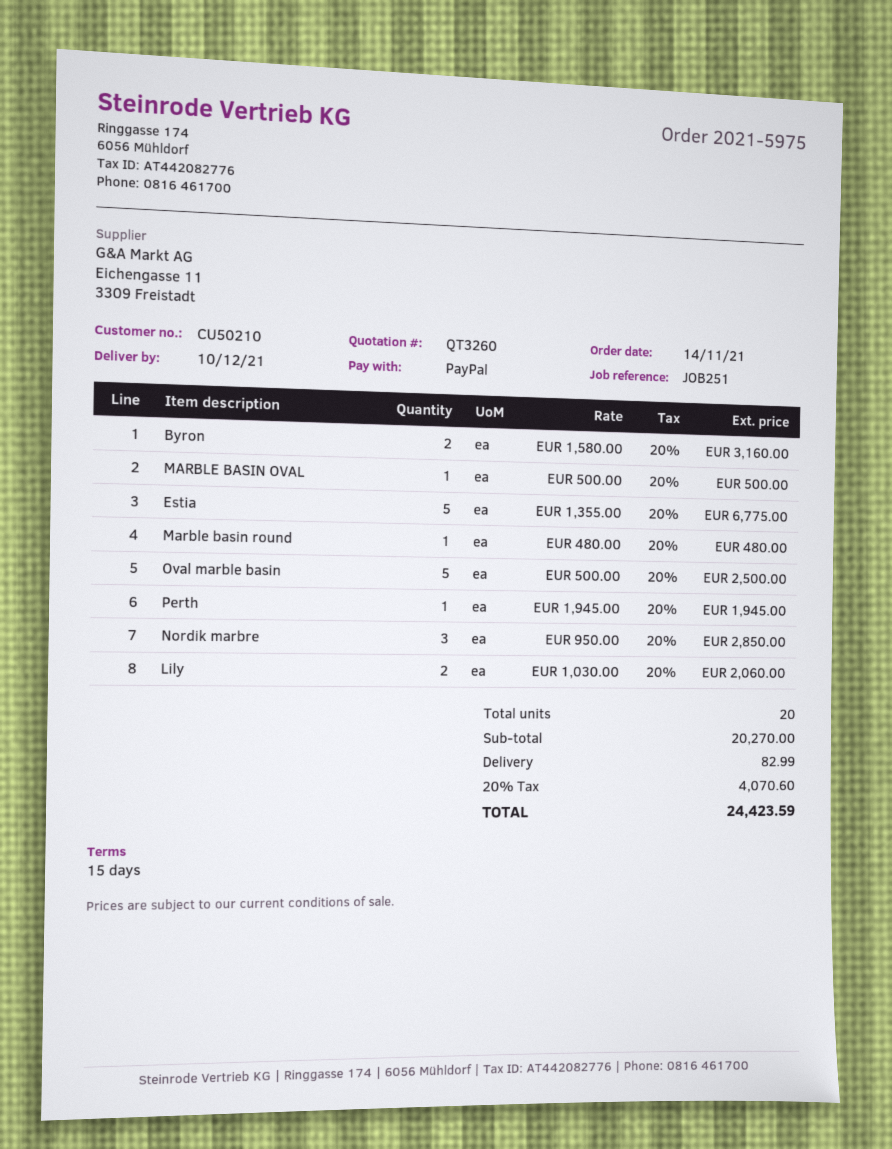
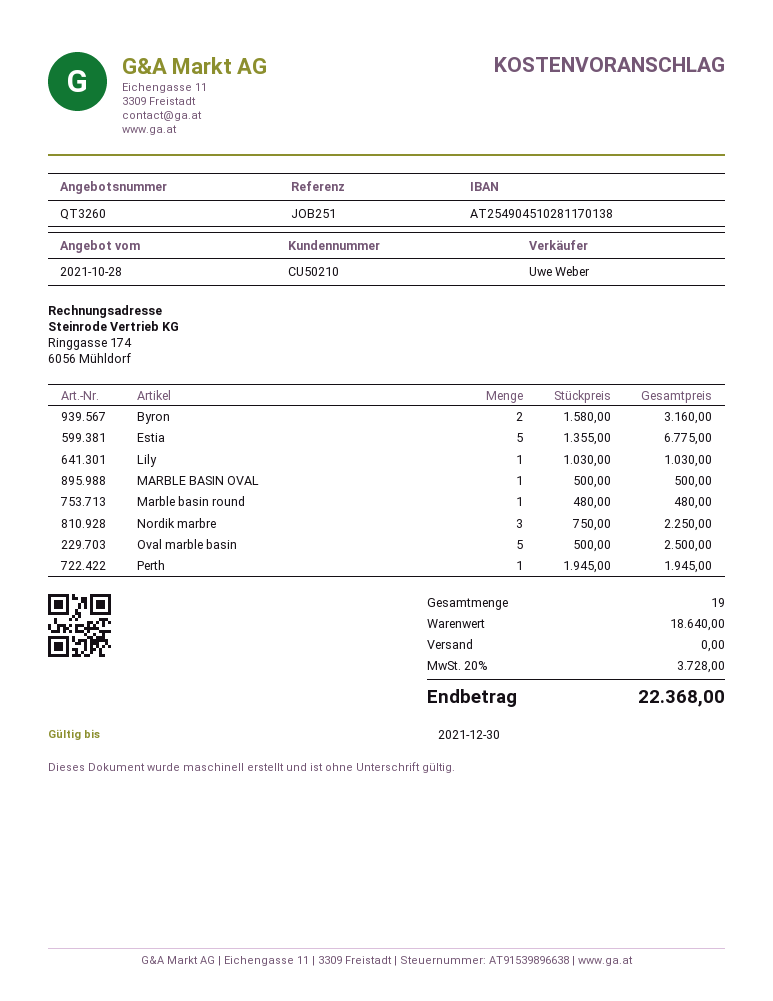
Nordik marbre: 3 x 950.00 = 2850.00 -> 3 x 750.00 = 2250.00
Lily: 2 x 1030.00 = 2060.00 -> 1 x 1030.00 = 1030.00
total quantity: 20 -> 19
subtotal: 20270.00 -> 18640.00
shipping: 82.99 -> 0.00
tax: 20% = 4070.60 -> 20% = 3728.00
total: 24423.59 -> 22368.00

